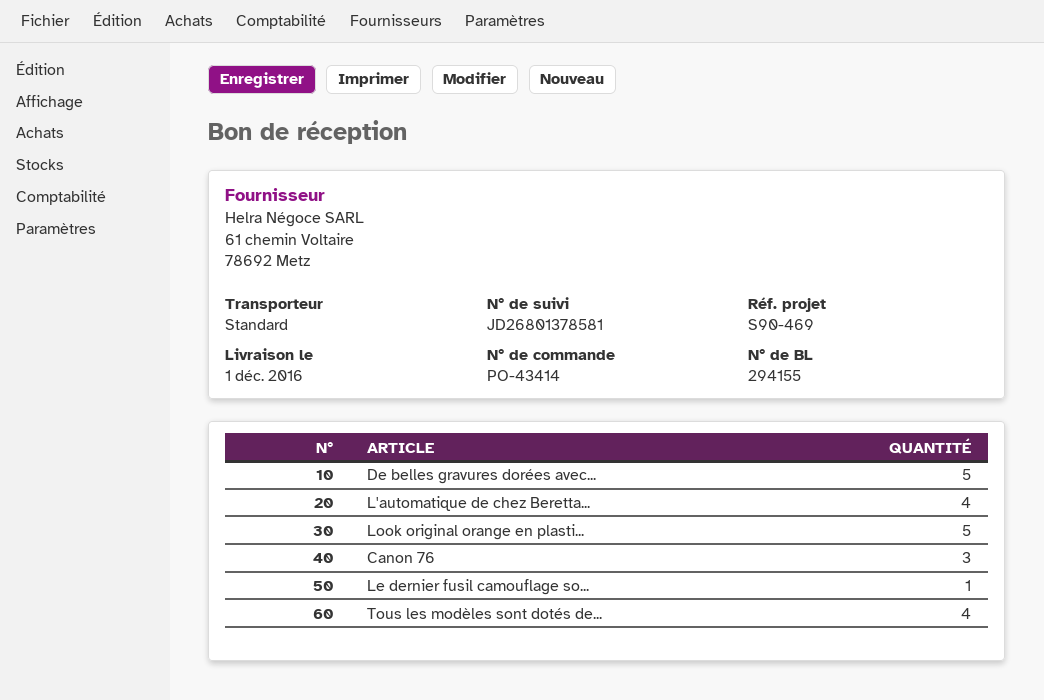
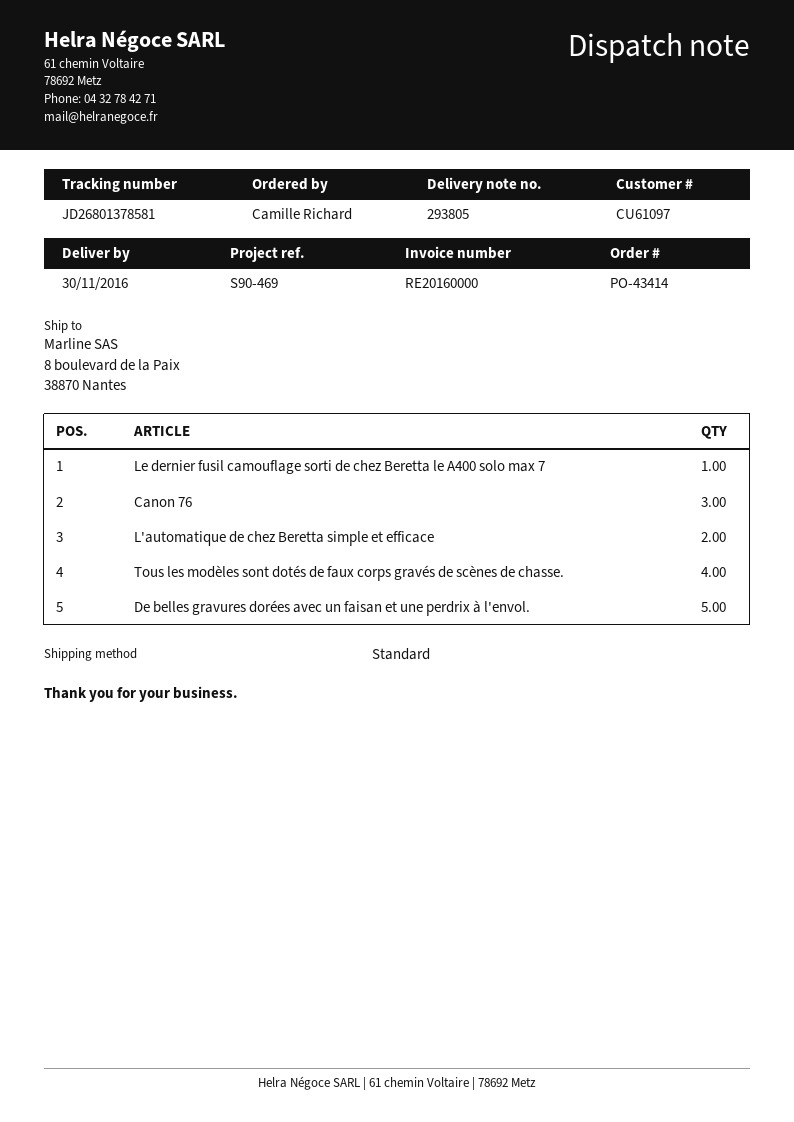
delivery note number: 294155 -> 293805
delivery date: 2016-12-01 -> 2016-11-30
L'automatique de chez Beretta...: 4 -> 2
Look original orange en plasti...: 5 -> none

